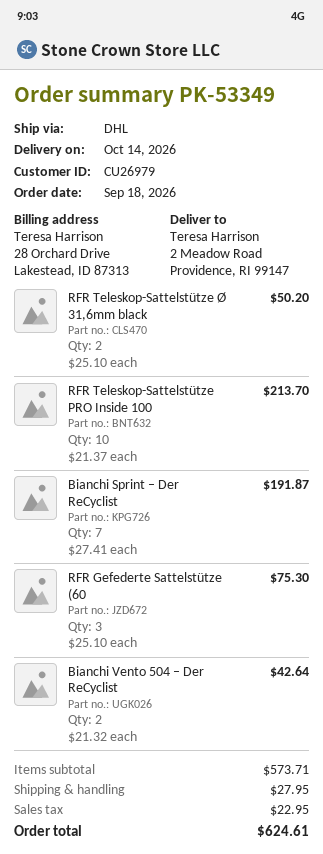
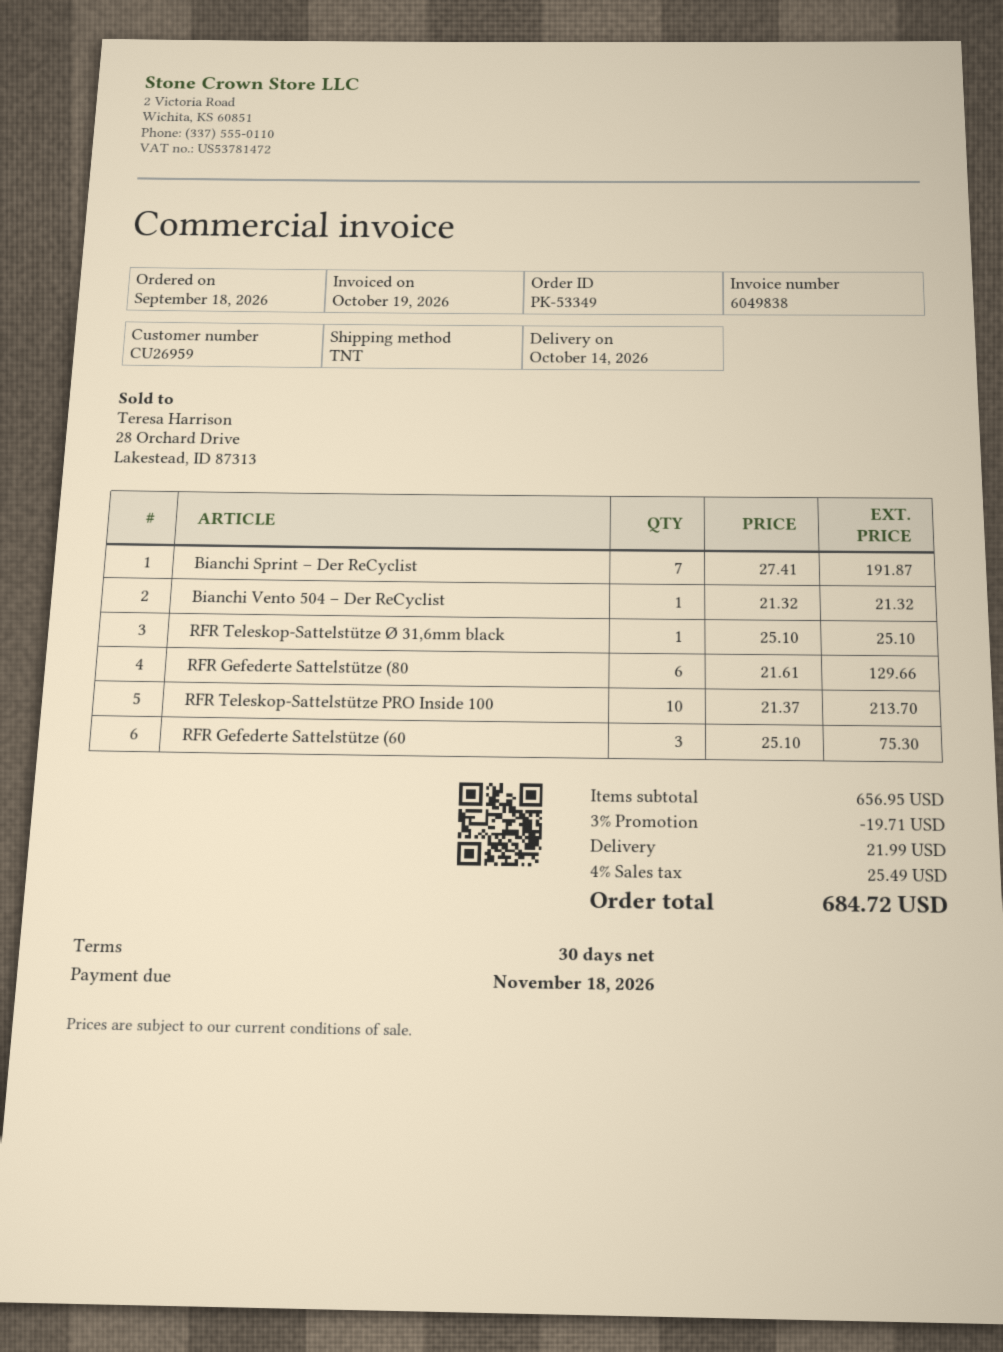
customer number: CU26979 -> CU26959
shipping method: DHL -> TNT
RFR Teleskop-Sattelstütze Ø 31,6mm black: 2 x 25.10 = 50.20 -> 1 x 25.10 = 25.10
Bianchi Vento 504 – Der ReCyclist: 2 x 21.32 = 42.64 -> 1 x 21.32 = 21.32
RFR Gefederte Sattelstütze (80: none -> 6 x 21.61 = 129.66
subtotal: 573.71 -> 656.95
discount: none -> 3% = 19.71
shipping: 27.95 -> 21.99
tax: 22.95 -> 25.49
total: 624.61 -> 684.72

